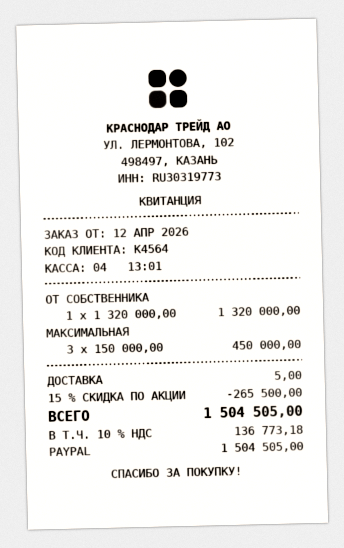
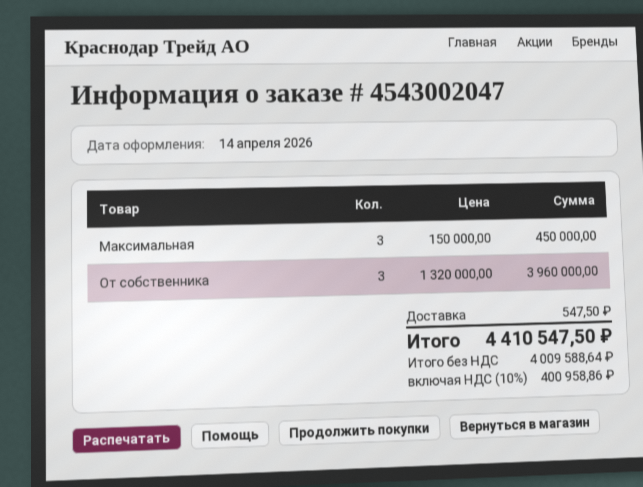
order date: 2026-04-12 -> 2026-04-14
ОТ СОБСТВЕННИКА: 1 x 1320000.00 = 1320000.00 -> 3 x 1320000.00 = 3960000.00
discount: 15% = 265500.00 -> none
shipping: 5.00 -> 547.50
tax: 10% = 136773.18 -> 10% = 400958.86
total: 1504505.00 -> 4410547.50

